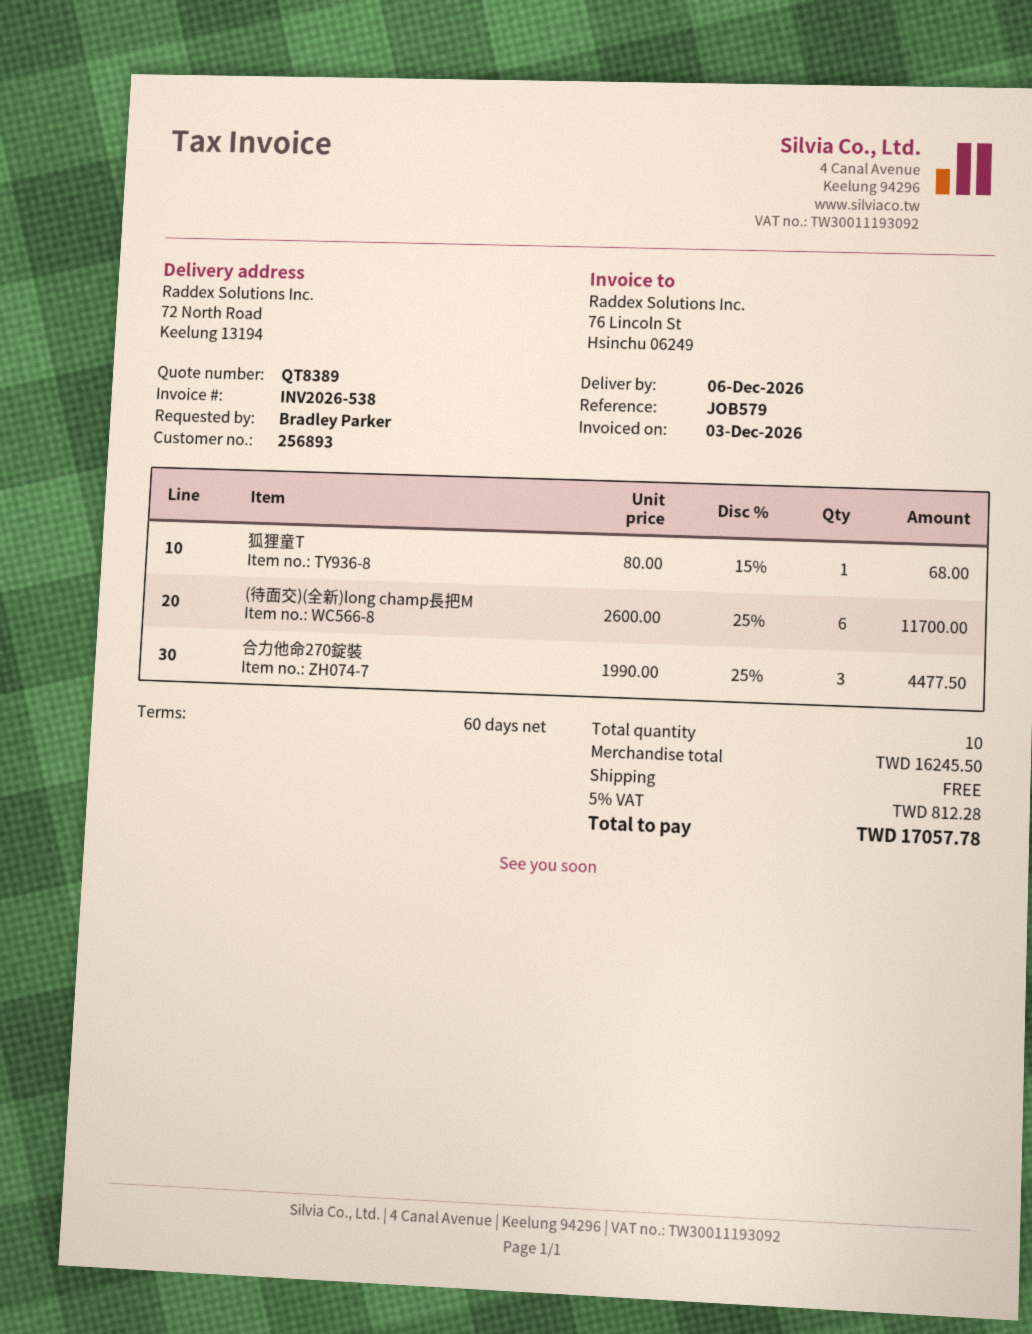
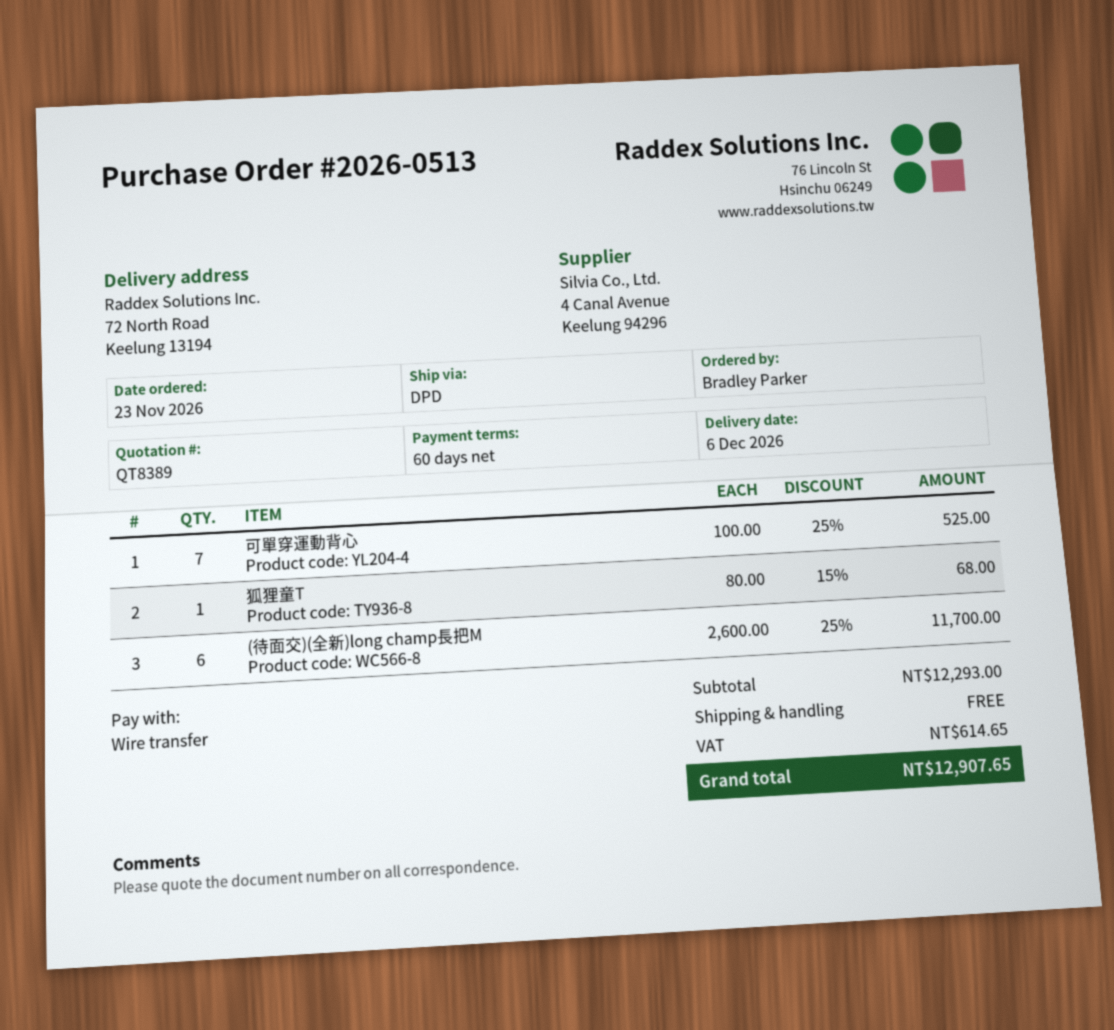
合力他命270錠裝: 3 x 1990.00 - 25% = 4477.50 -> none
可單穿運動背心: none -> 7 x 100.00 - 25% = 525.00
subtotal: 16245.50 -> 12293.00
tax: 812.28 -> 614.65
total: 17057.78 -> 12907.65

